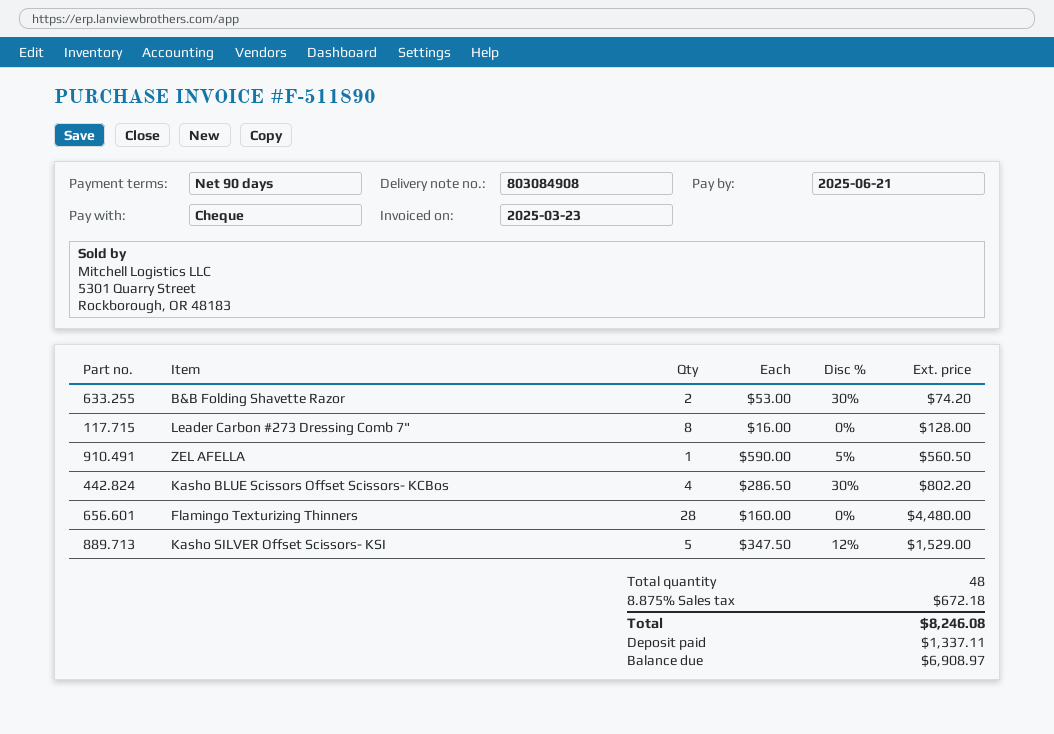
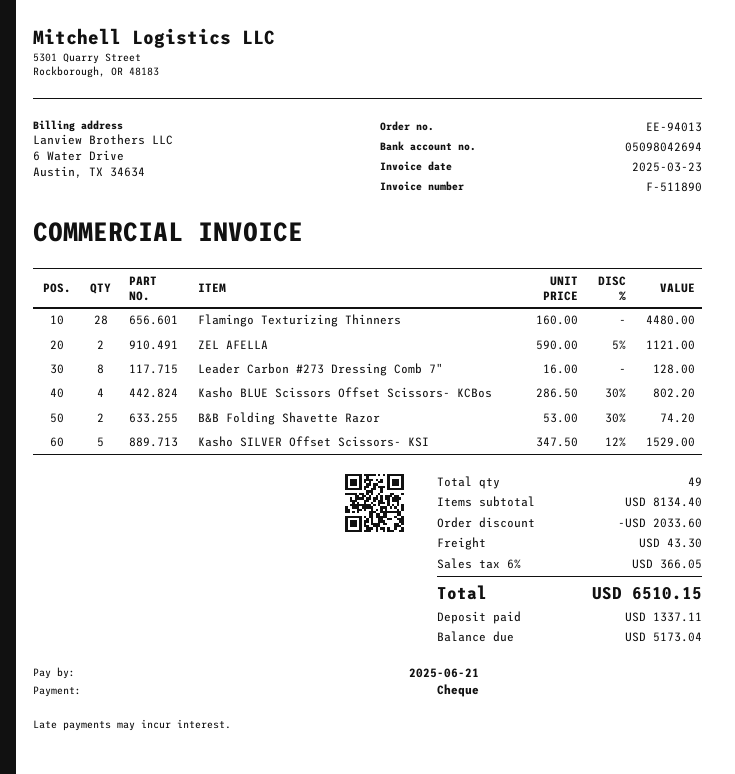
ZEL AFELLA: 1 x 590.00 - 5% = 560.50 -> 2 x 590.00 - 5% = 1121.00
total quantity: 48 -> 49
discount: none -> 2033.60
shipping: none -> 43.30
tax: 8.875% = 672.18 -> 6% = 366.05
total: 8246.08 -> 6510.15
balance: 6908.97 -> 5173.04

